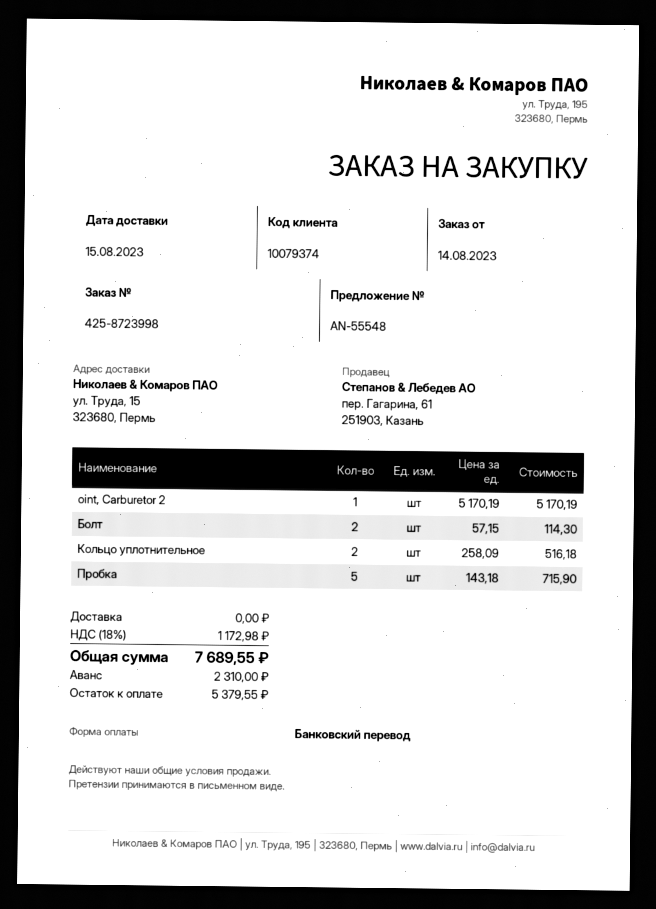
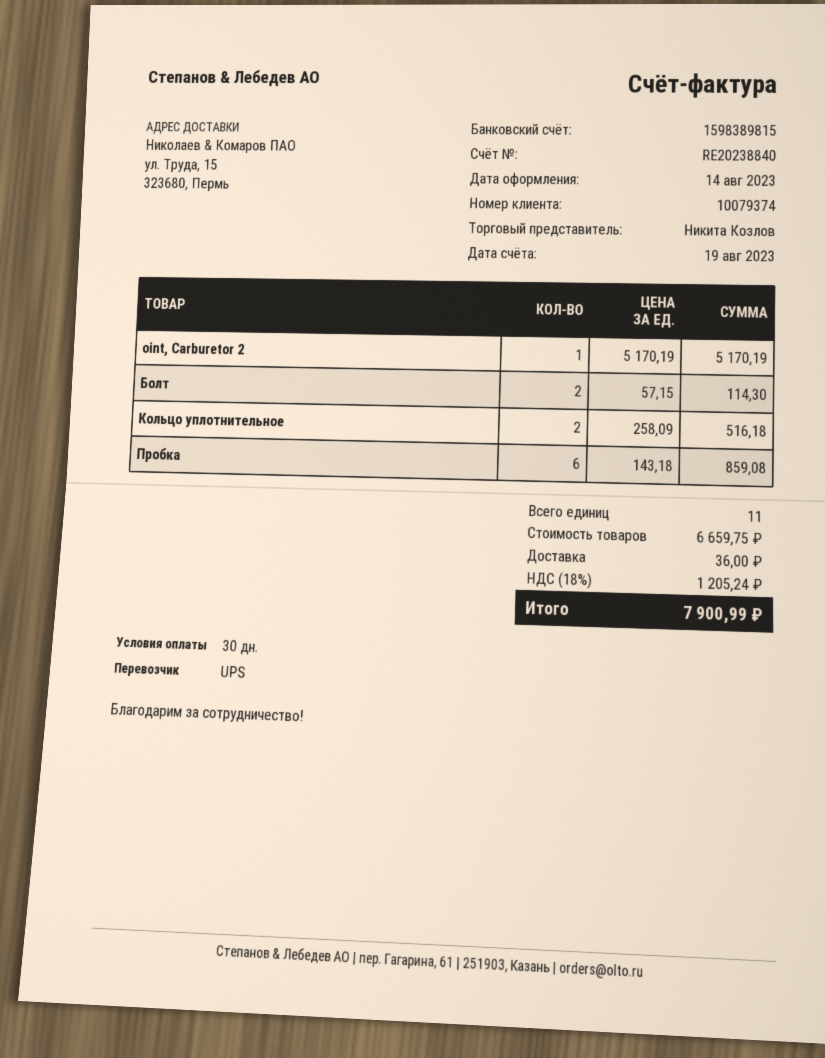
Пробка: 5 x 143.18 = 715.90 -> 6 x 143.18 = 859.08
shipping: 0.00 -> 36.00
tax: 18% = 1172.98 -> 18% = 1205.24
total: 7689.55 -> 7900.99

